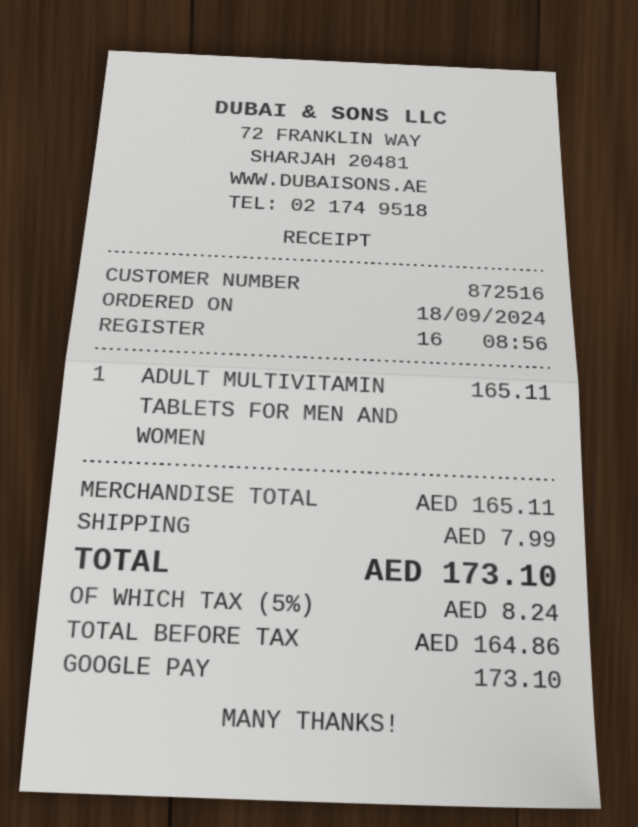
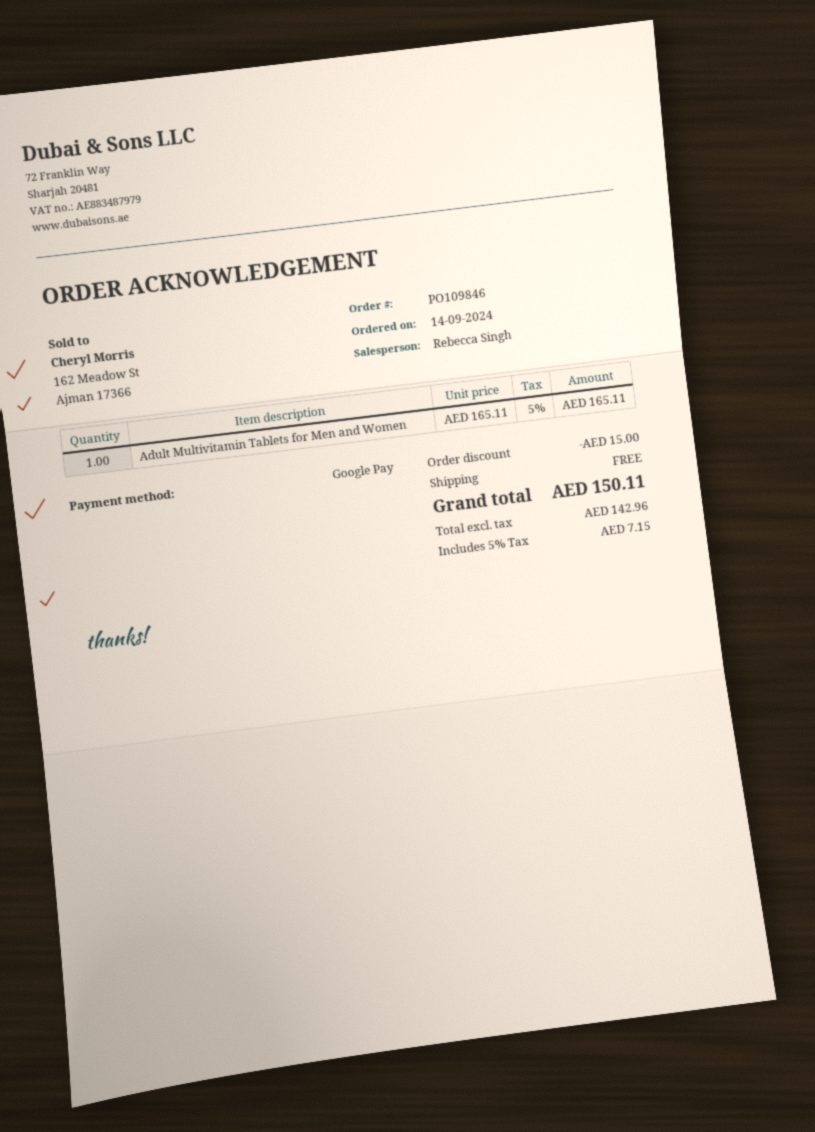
order date: 2024-09-18 -> 2024-09-14
discount: none -> 15.00
shipping: 7.99 -> 0.00
net: 164.86 -> 142.96
tax: 5% = 8.24 -> 5% = 7.15
total: 173.10 -> 150.11

